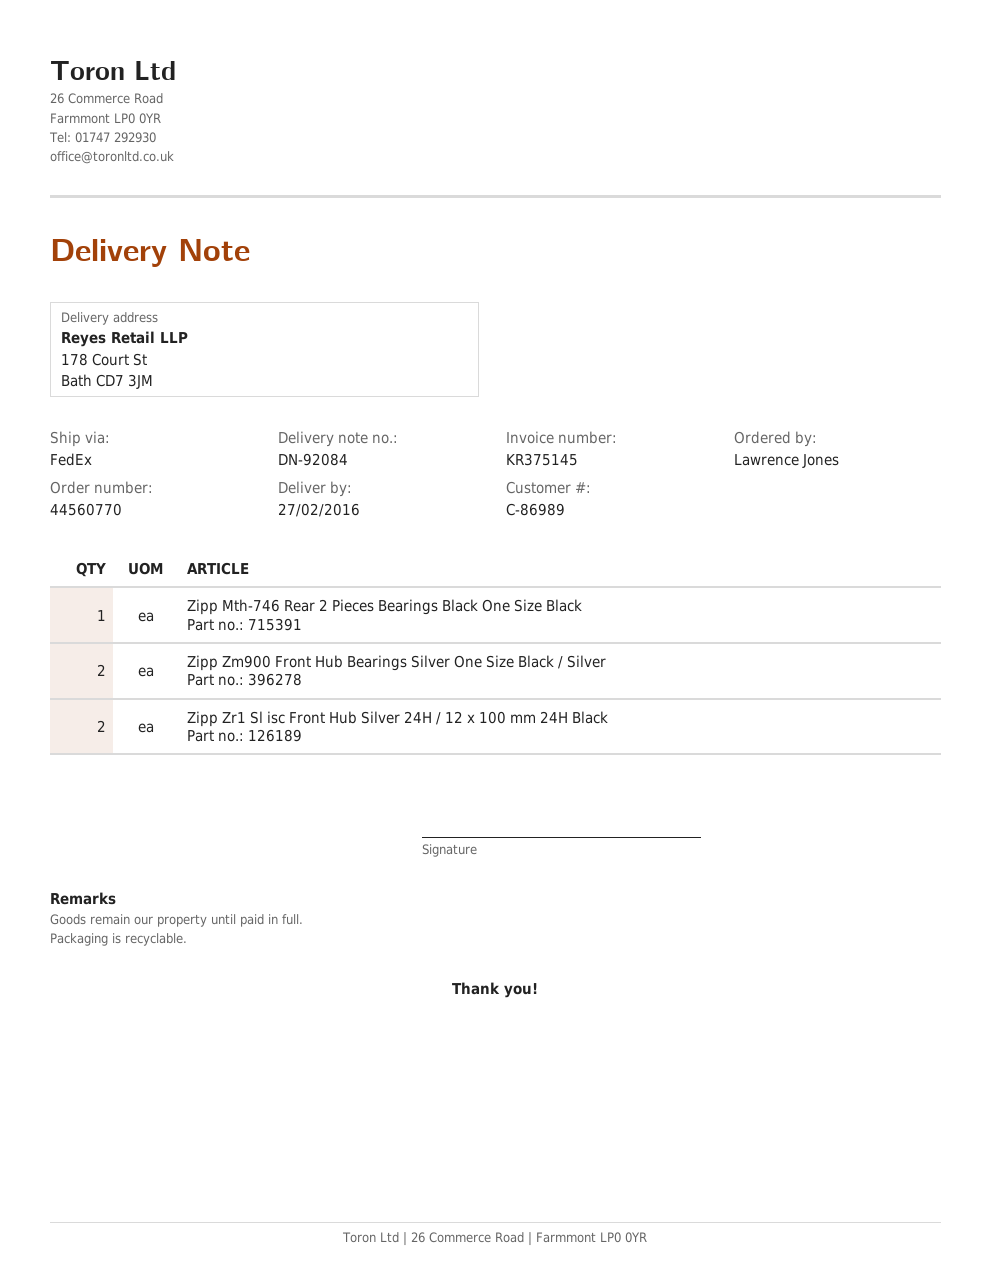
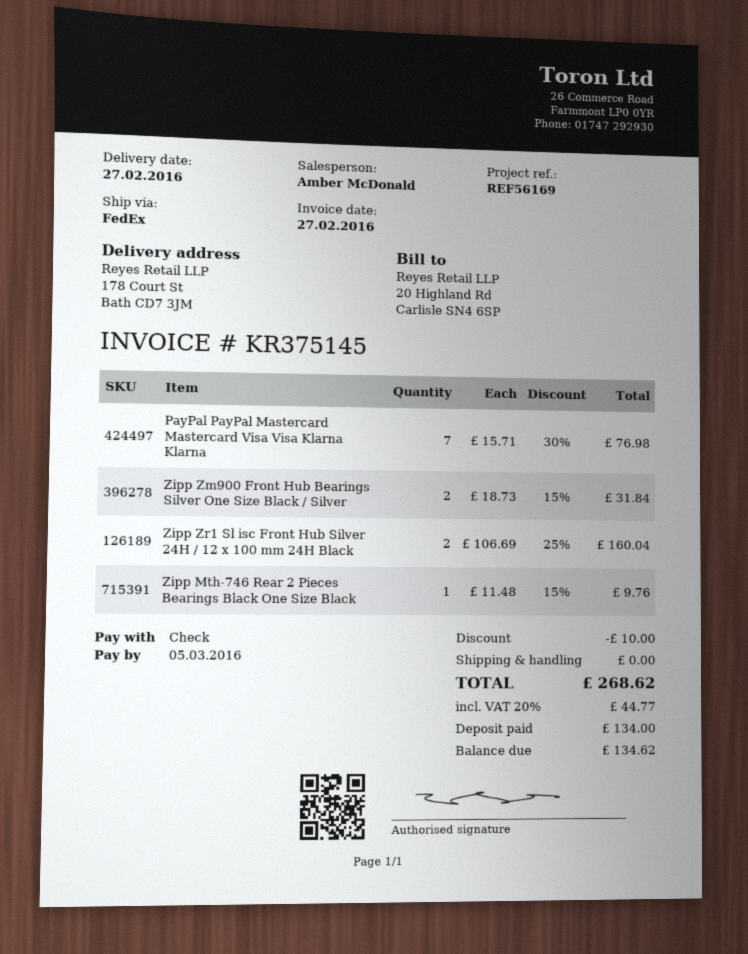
PayPal PayPal Mastercard Mastercard Visa Visa Klarna Klarna: none -> 7

